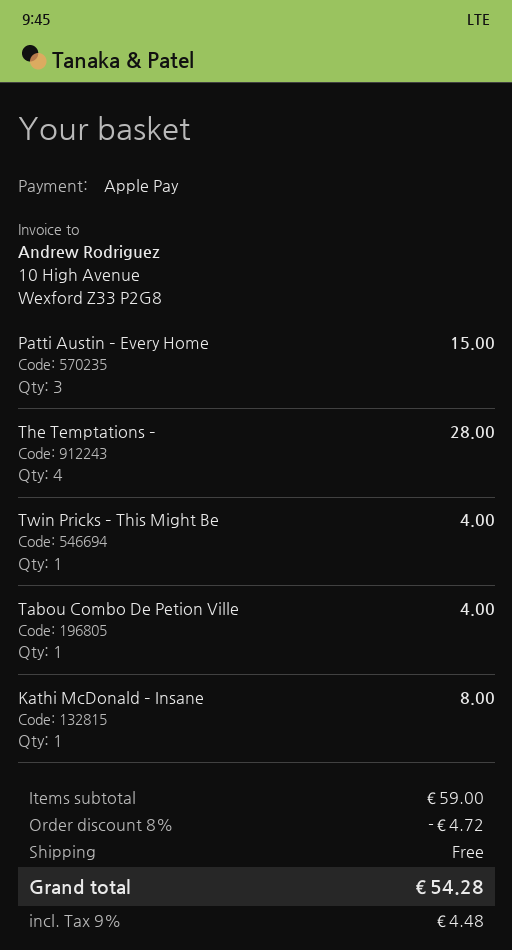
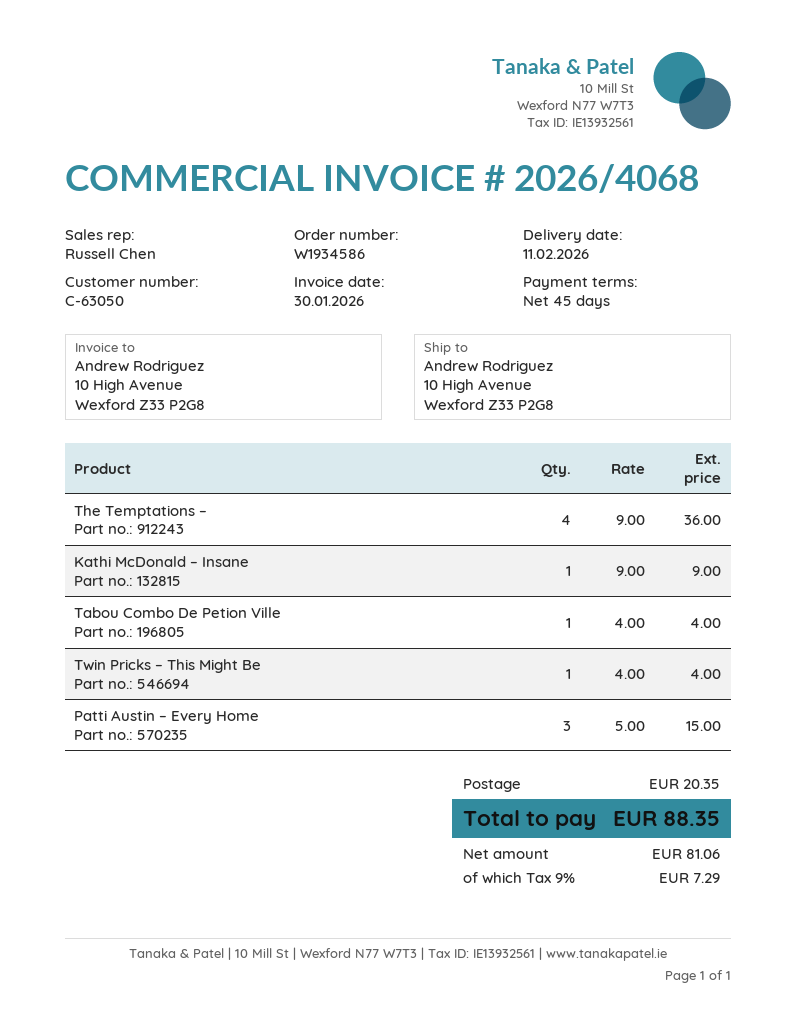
The Temptations –: 4 for 28.00 -> 4 for 36.00
Kathi McDonald – Insane: 1 for 8.00 -> 1 for 9.00
discount: 8% = 4.72 -> none
shipping: 0.00 -> 20.35
tax: 9% = 4.48 -> 9% = 7.29
total: 54.28 -> 88.35

